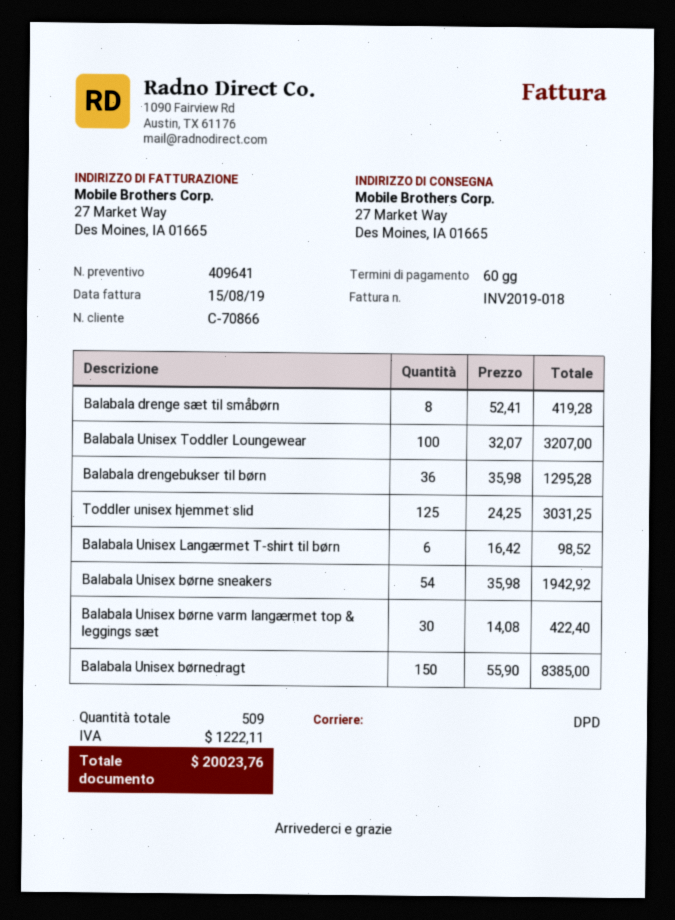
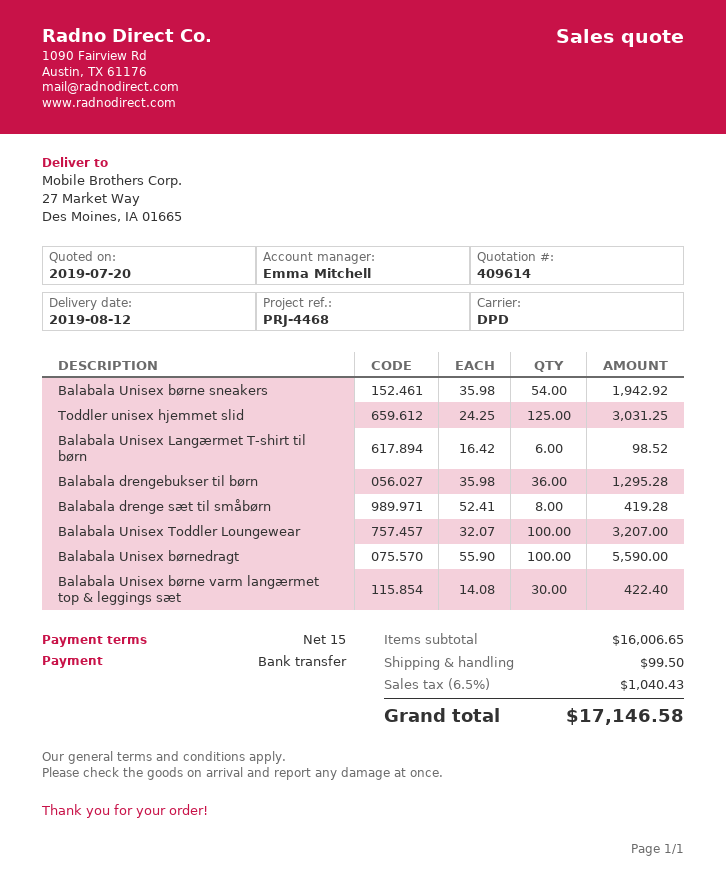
quote number: 409641 -> 409614
payment terms: 60 days -> 15 days
Balabala Unisex børnedragt: 150 x 55.90 = 8385.00 -> 100 x 55.90 = 5590.00
shipping: none -> 99.50
tax: 1222.11 -> 1040.43
total: 20023.76 -> 17146.58

